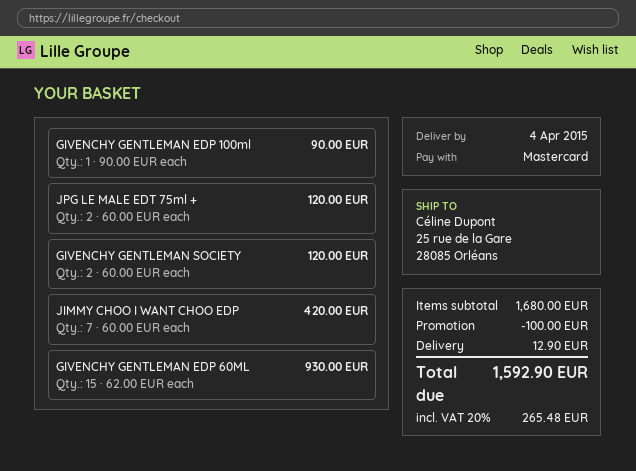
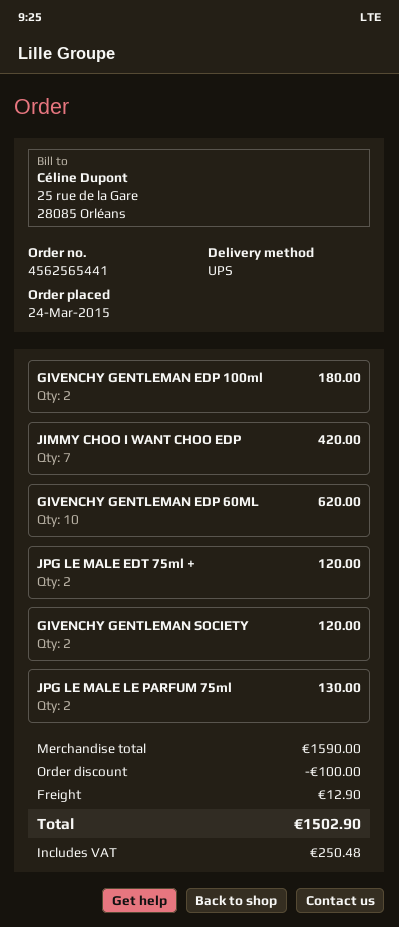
GIVENCHY GENTLEMAN EDP 100ml: 1 for 90.00 -> 2 for 180.00
GIVENCHY GENTLEMAN EDP 60ML: 15 for 930.00 -> 10 for 620.00
JPG LE MALE LE PARFUM 75ml: none -> 2 for 130.00
subtotal: 1680.00 -> 1590.00
tax: 265.48 -> 250.48
total: 1592.90 -> 1502.90

